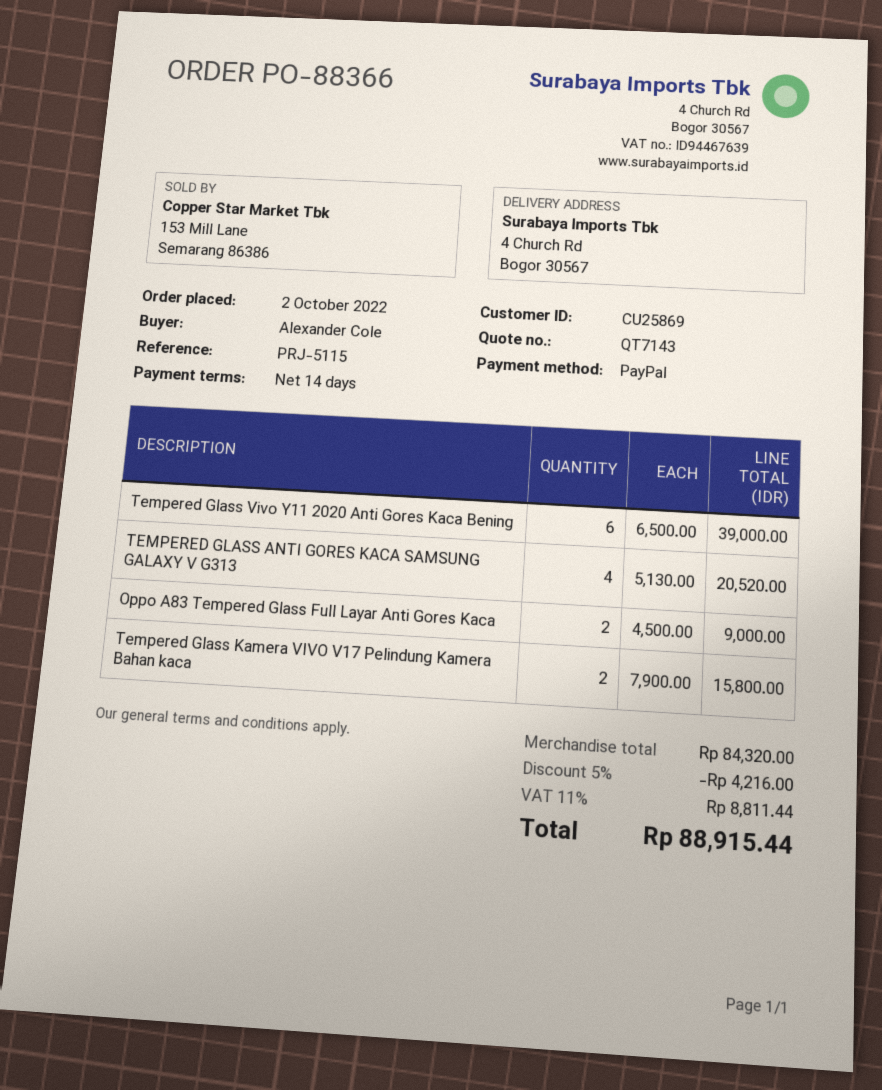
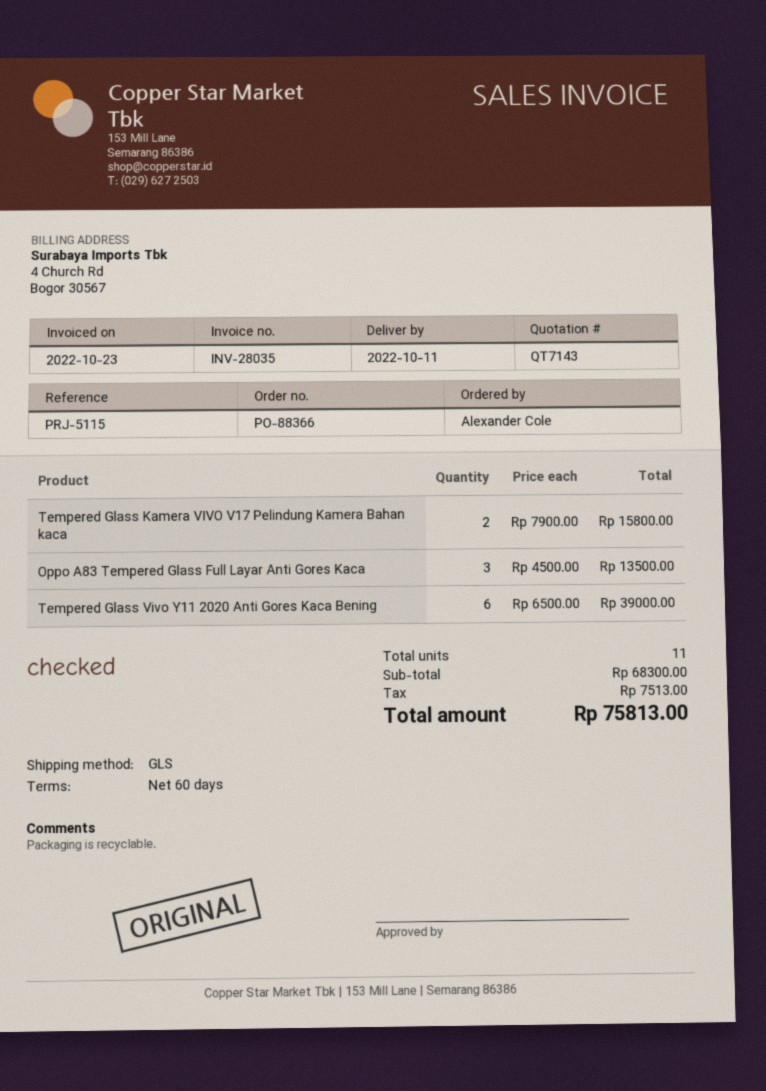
payment terms: 14 days -> 60 days
TEMPERED GLASS ANTI GORES KACA SAMSUNG GALAXY V G313: 4 x 5130.00 = 20520.00 -> none
Oppo A83 Tempered Glass Full Layar Anti Gores Kaca: 2 x 4500.00 = 9000.00 -> 3 x 4500.00 = 13500.00
subtotal: 84320.00 -> 68300.00
discount: 5% = 4216.00 -> none
tax: 8811.44 -> 7513.00
total: 88915.44 -> 75813.00

